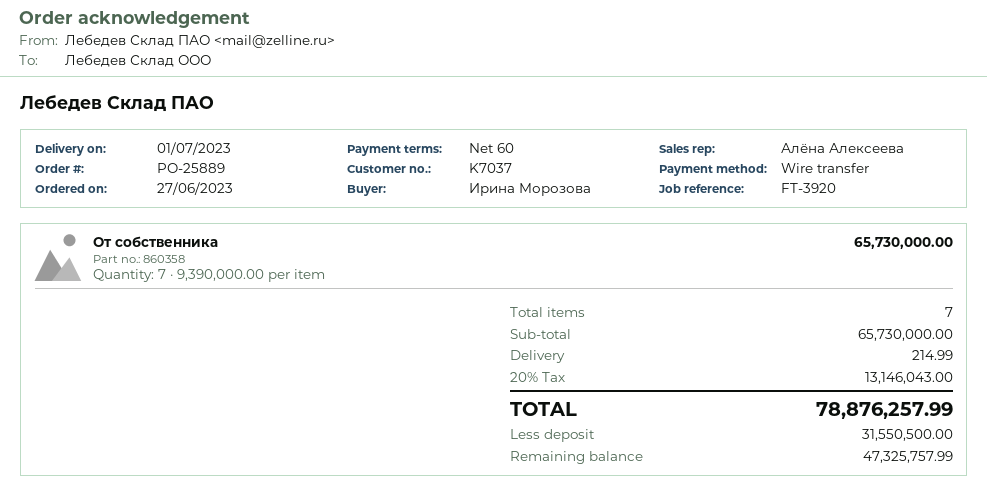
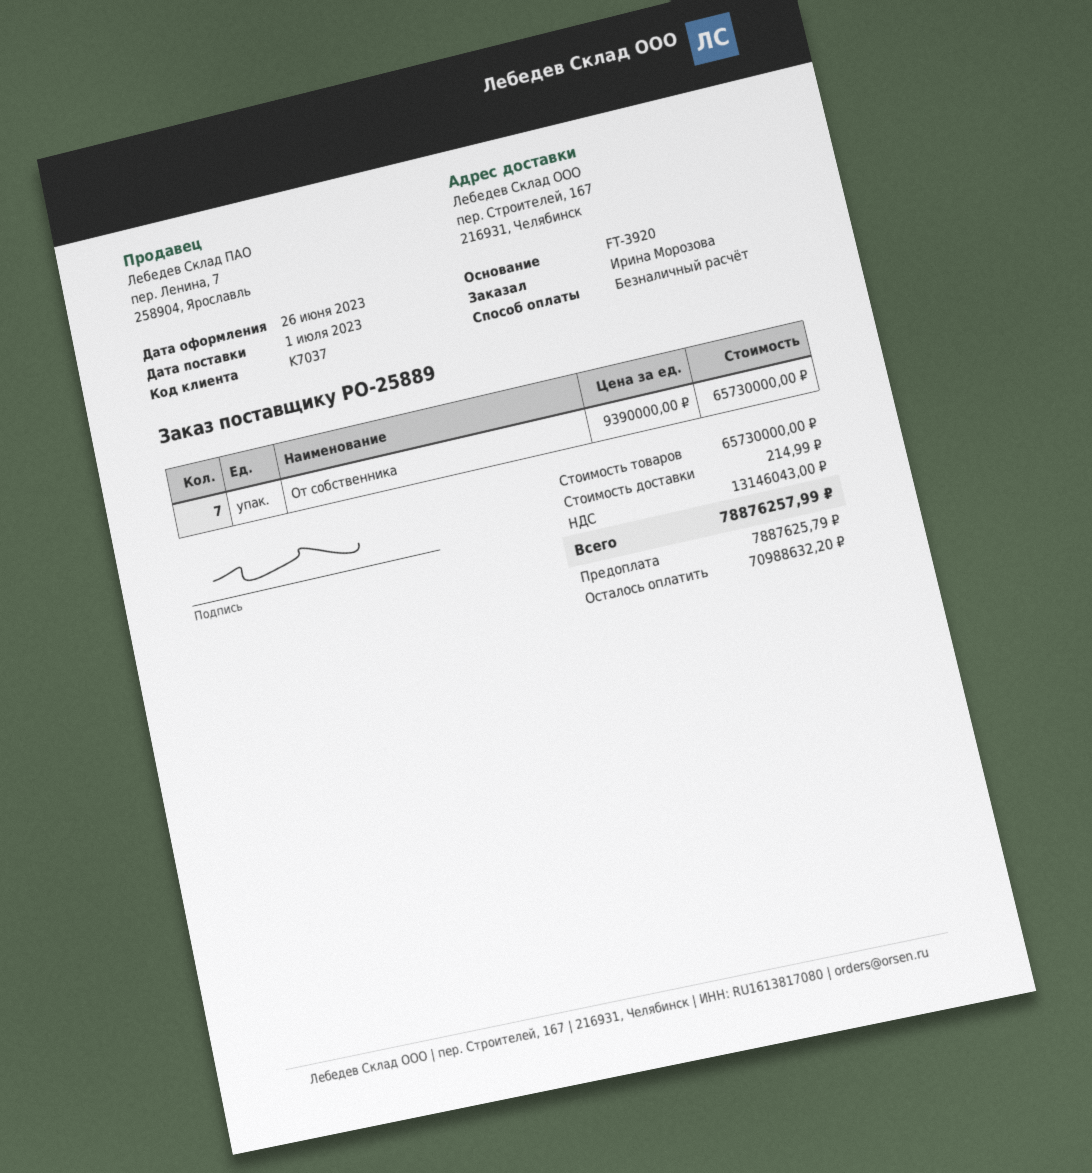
order date: 2023-06-27 -> 2023-06-26
deposit: 31550500.00 -> 7887625.79
balance: 47325757.99 -> 70988632.20

